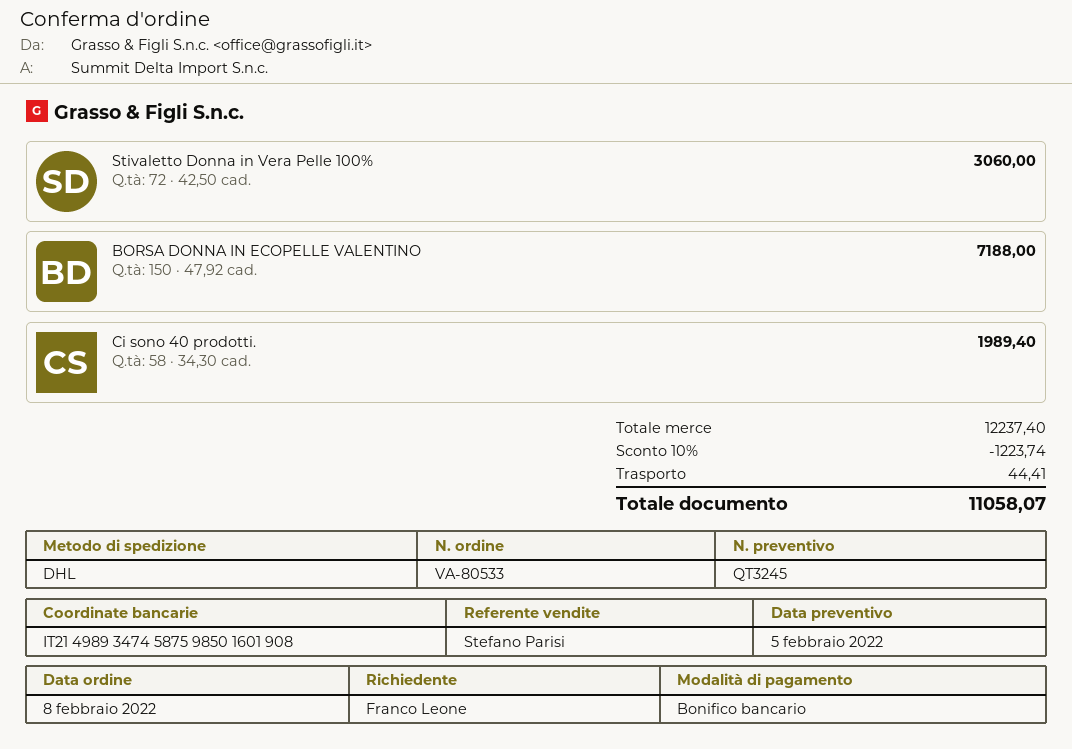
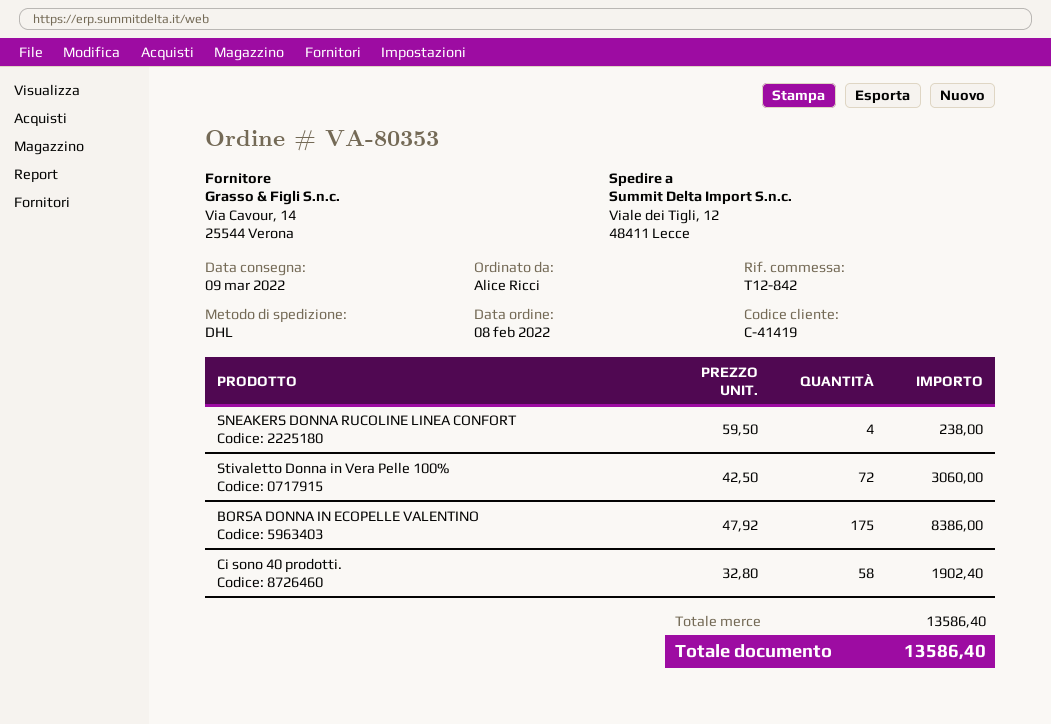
order number: VA-80533 -> VA-80353
ordered by: Franco Leone -> Alice Ricci
BORSA DONNA IN ECOPELLE VALENTINO: 150 x 47.92 = 7188.00 -> 175 x 47.92 = 8386.00
Ci sono 40 prodotti.: 58 x 34.30 = 1989.40 -> 58 x 32.80 = 1902.40
SNEAKERS DONNA RUCOLINE LINEA CONFORT: none -> 4 x 59.50 = 238.00
subtotal: 12237.40 -> 13586.40
discount: 10% = 1223.74 -> none
shipping: 44.41 -> none
total: 11058.07 -> 13586.40

